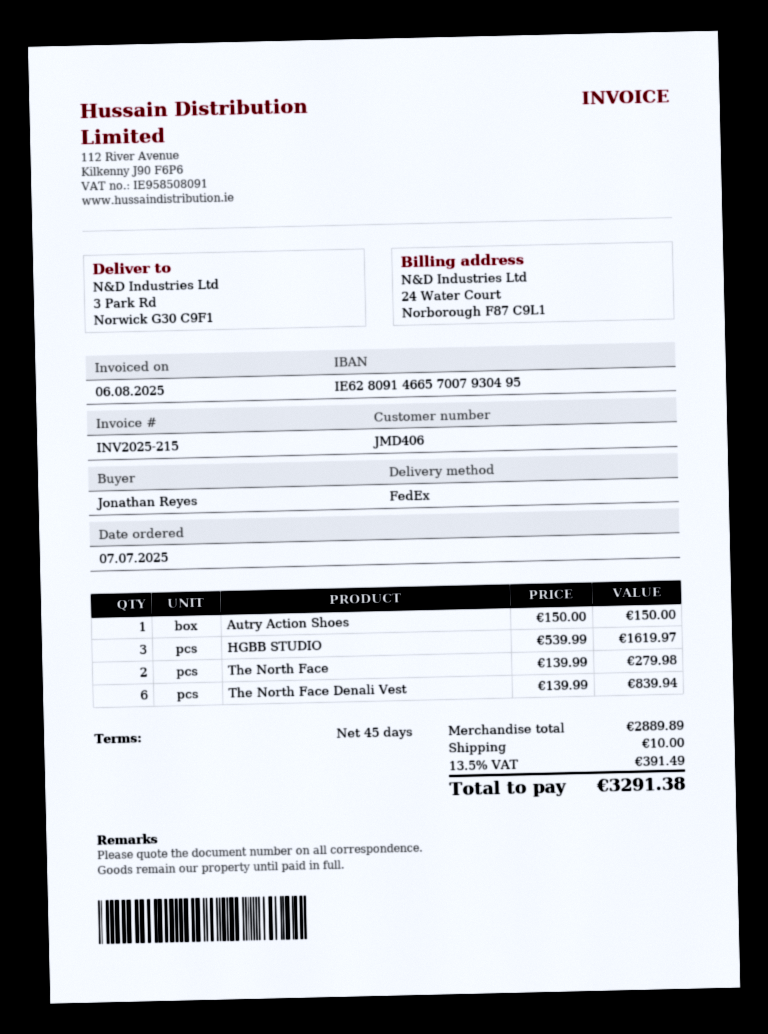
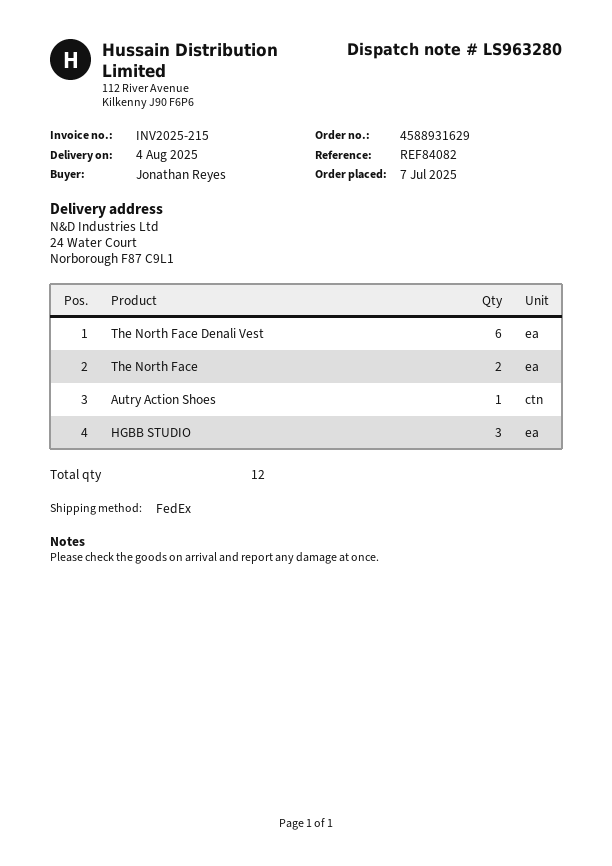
ship to: 3 Park Rd, Norwick G30 C9F1 -> 24 Water Court, Norborough F87 C9L1

